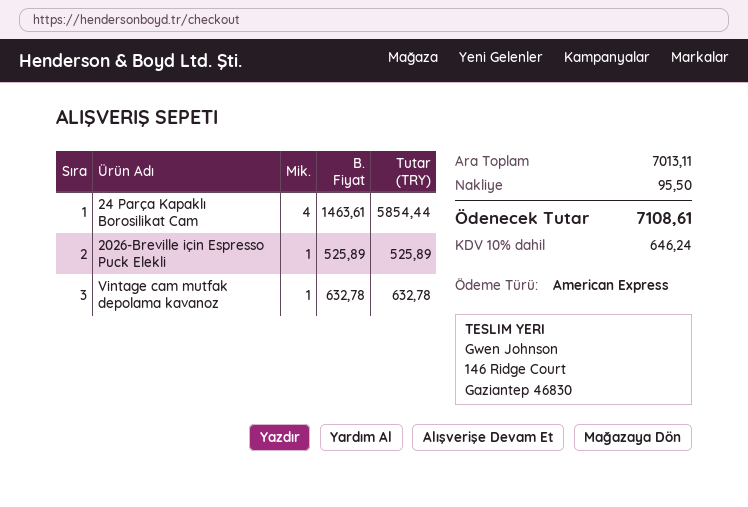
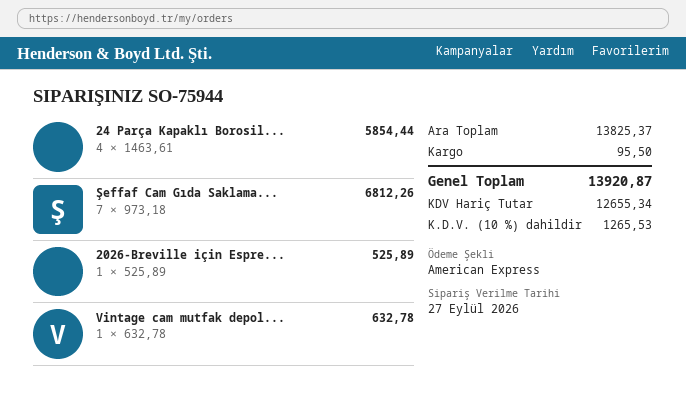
Şeffaf Cam Gıda Saklama...: none -> 7 x 973.18 = 6812.26
subtotal: 7013.11 -> 13825.37
tax: 10% = 646.24 -> 10% = 1265.53
total: 7108.61 -> 13920.87

